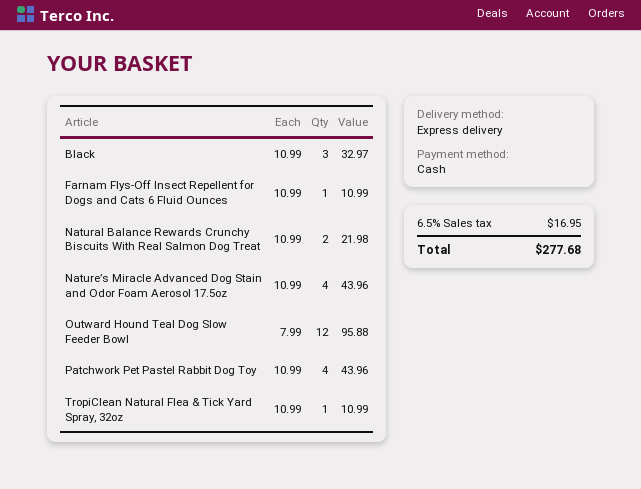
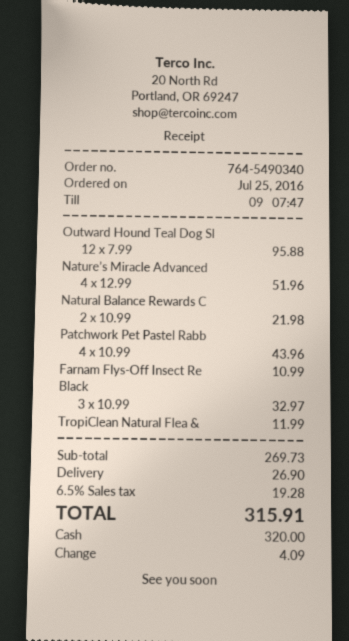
Nature’s Miracle Advanced Dog Stain and Odor Foam Aerosol 17.5oz: 4 x 10.99 = 43.96 -> 4 x 12.99 = 51.96
TropiClean Natural Flea & Tick Yard Spray, 32oz: 1 x 10.99 = 10.99 -> 1 x 11.99 = 11.99
shipping: none -> 26.90
tax: 6.5% = 16.95 -> 6.5% = 19.28
total: 277.68 -> 315.91

